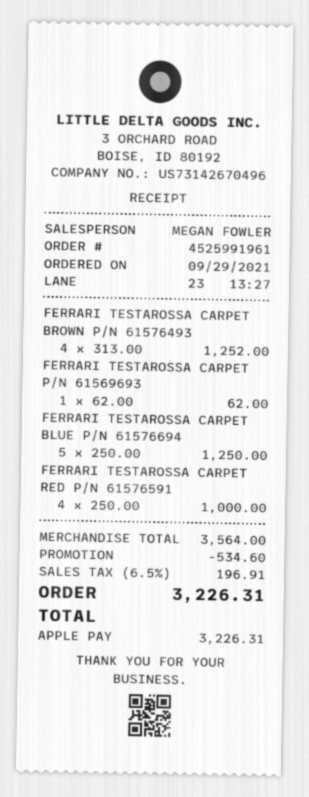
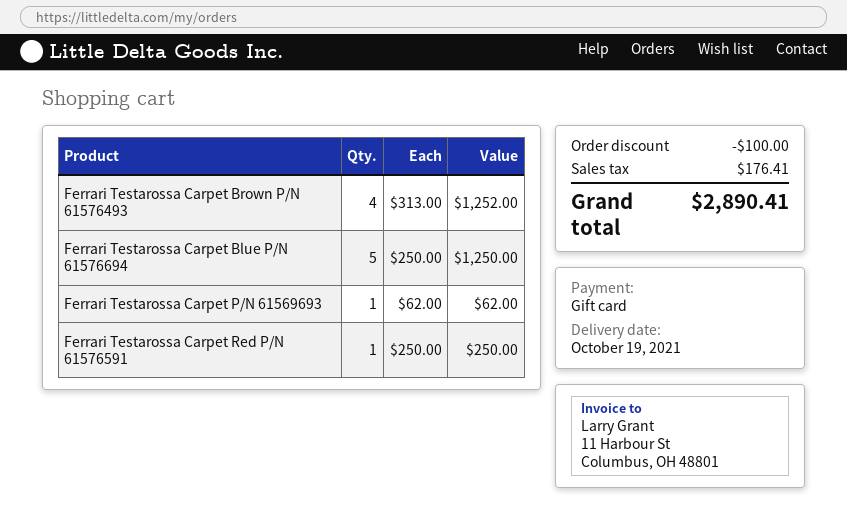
payment method: Apple Pay -> gift card
FERRARI TESTAROSSA CARPET RED P/N 61576591: 4 x 250.00 = 1000.00 -> 1 x 250.00 = 250.00
discount: 534.60 -> 100.00
tax: 196.91 -> 176.41
total: 3226.31 -> 2890.41

